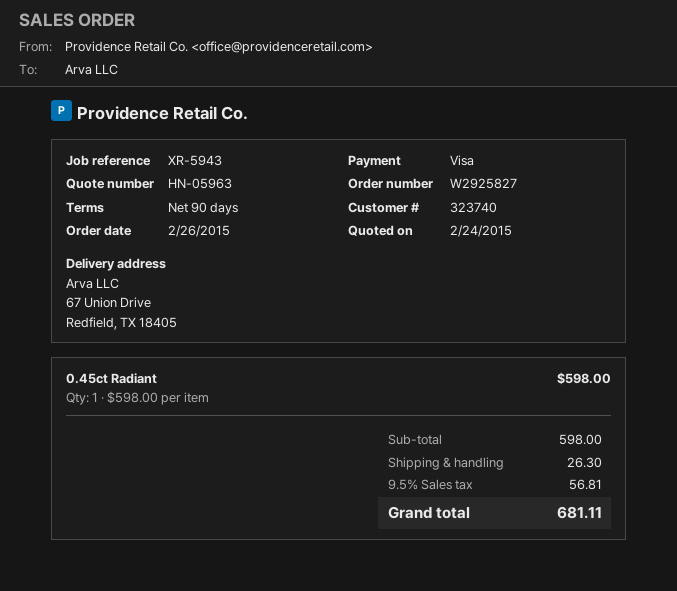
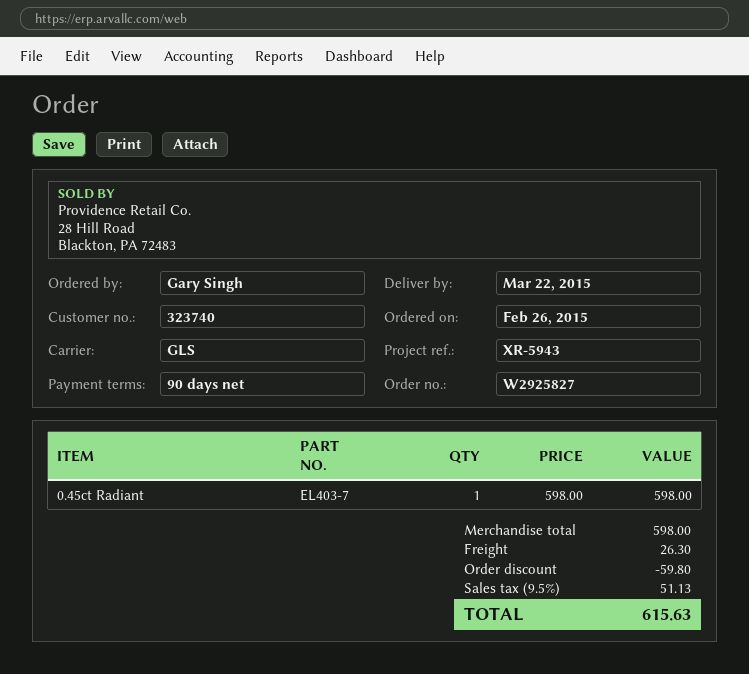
discount: none -> 59.80
tax: 9.5% = 56.81 -> 9.5% = 51.13
total: 681.11 -> 615.63

